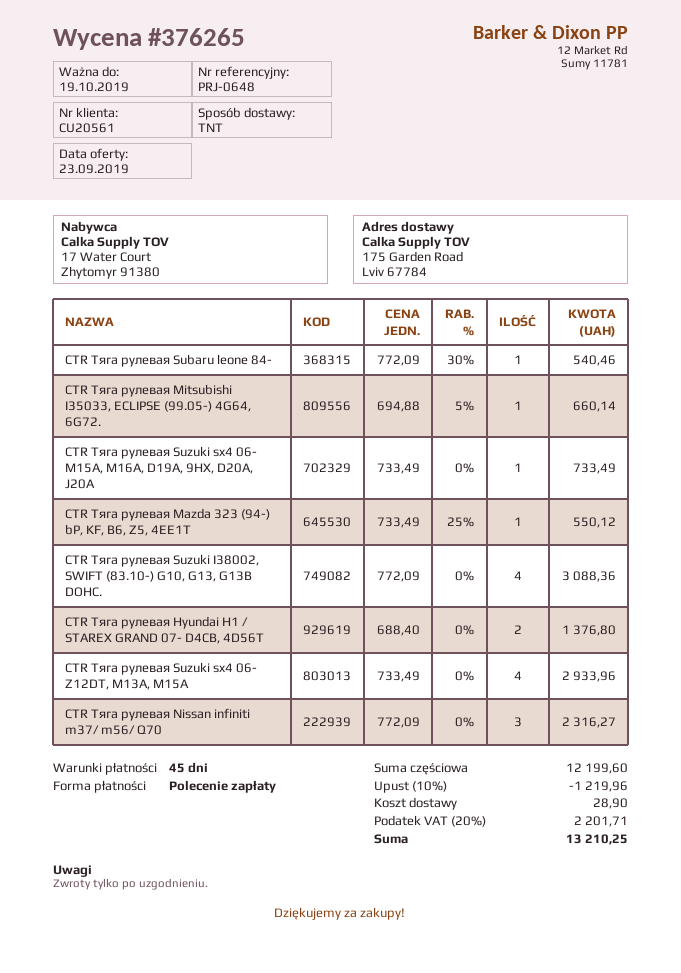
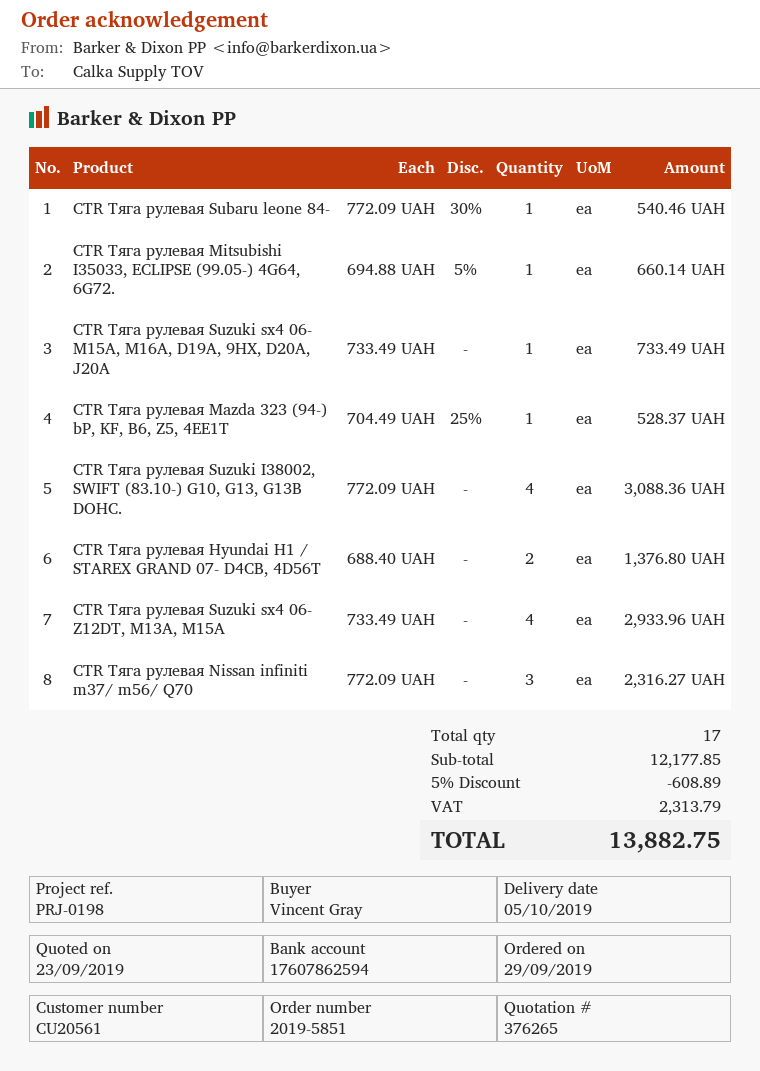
reference: PRJ-0648 -> PRJ-0198
CTR Тяга рулевая Mazda 323 (94-) bP, KF, B6, Z5, 4EE1T: 1 x 733.49 - 25% = 550.12 -> 1 x 704.49 - 25% = 528.37
subtotal: 12199.60 -> 12177.85
discount: 10% = 1219.96 -> 5% = 608.89
shipping: 28.90 -> none
tax: 2201.71 -> 2313.79
total: 13210.25 -> 13882.75

